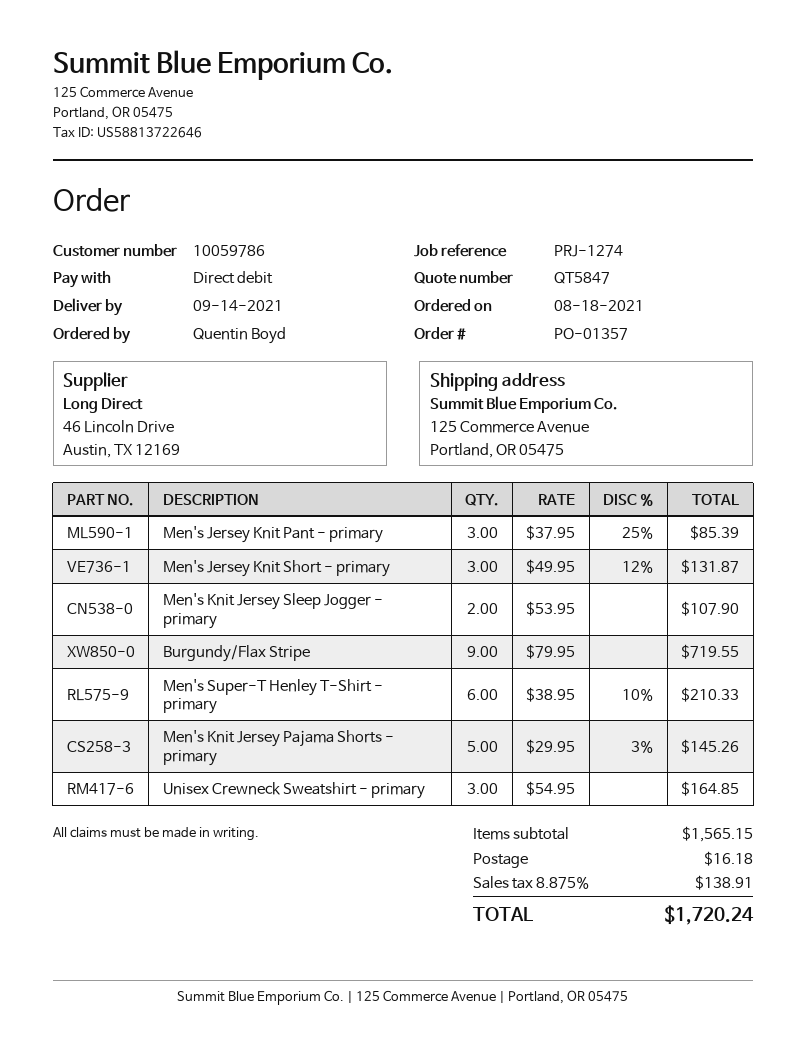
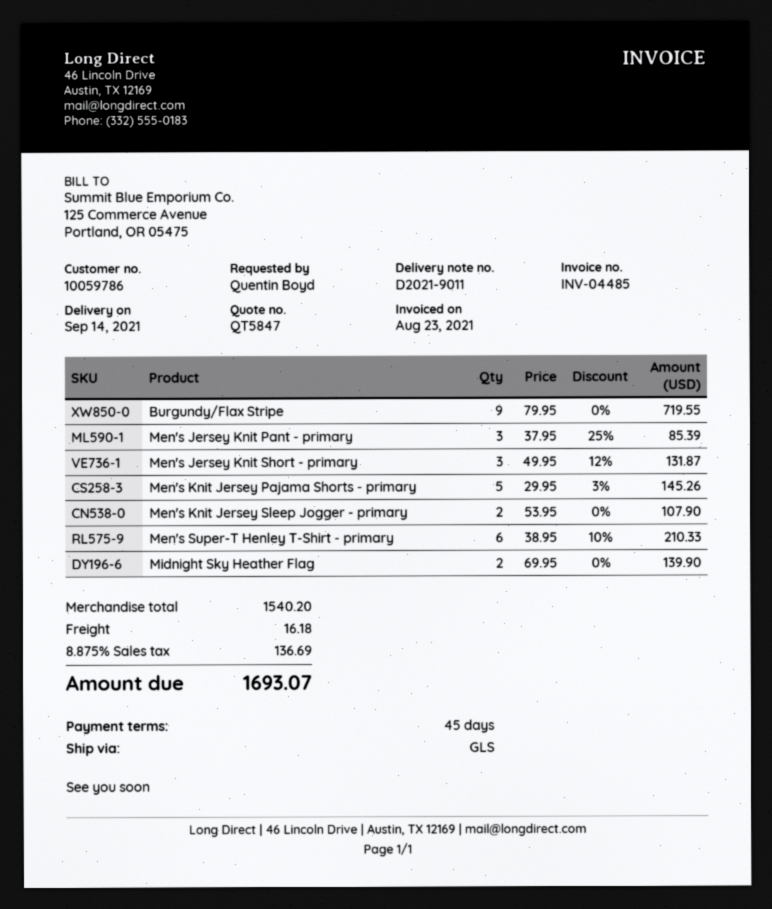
Unisex Crewneck Sweatshirt - primary: 3 x 54.95 = 164.85 -> none
Midnight Sky Heather Flag: none -> 2 x 69.95 = 139.90
subtotal: 1565.15 -> 1540.20
tax: 8.875% = 138.91 -> 8.875% = 136.69
total: 1720.24 -> 1693.07

